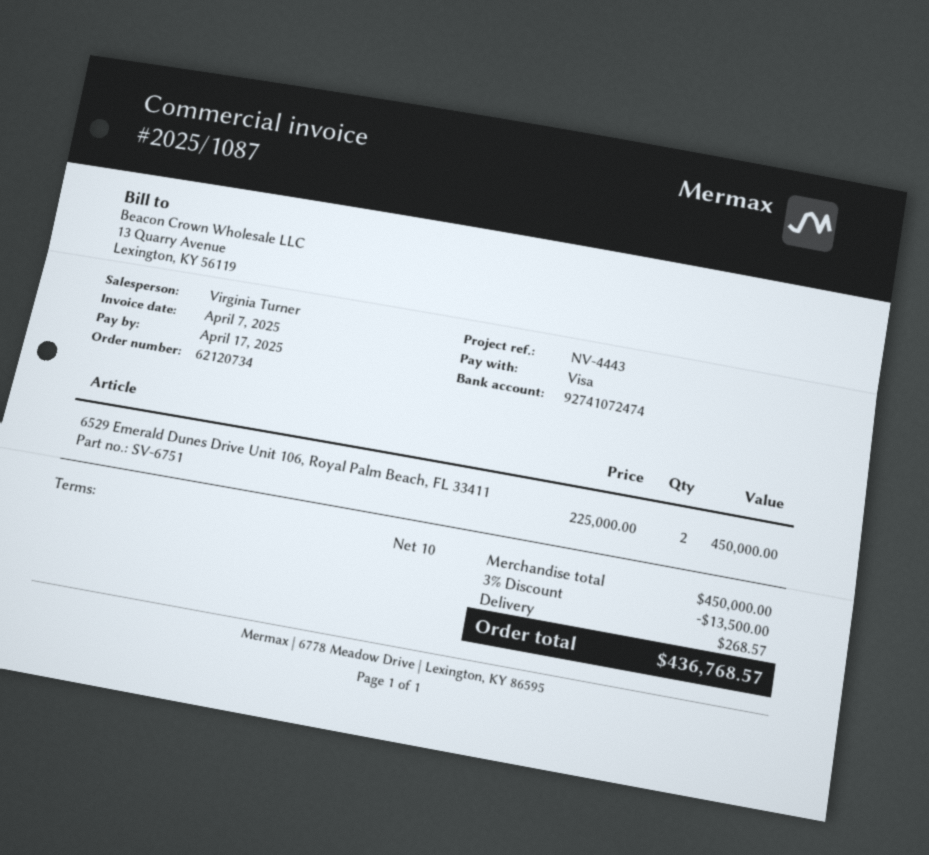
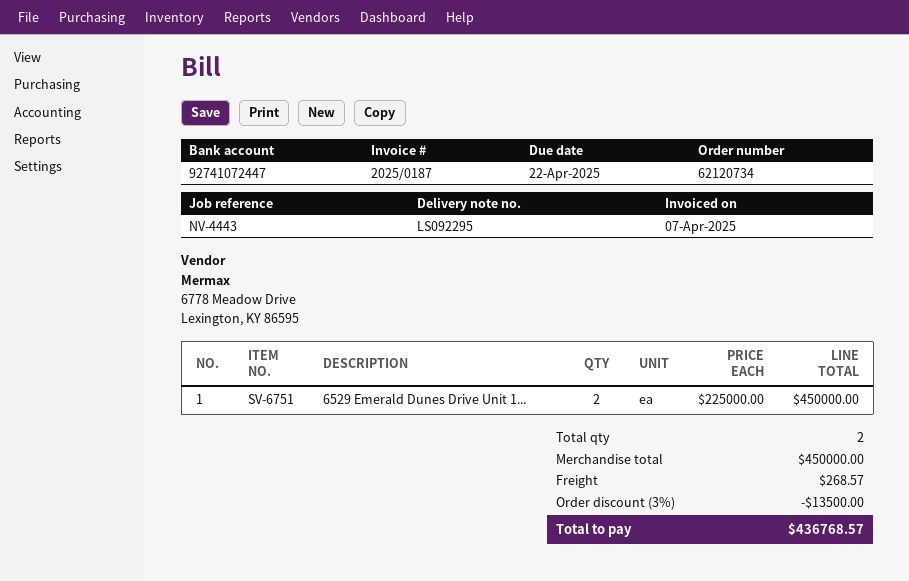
invoice number: 2025/1087 -> 2025/0187
due date: 2025-04-17 -> 2025-04-22
bank account: 92741072474 -> 92741072447

